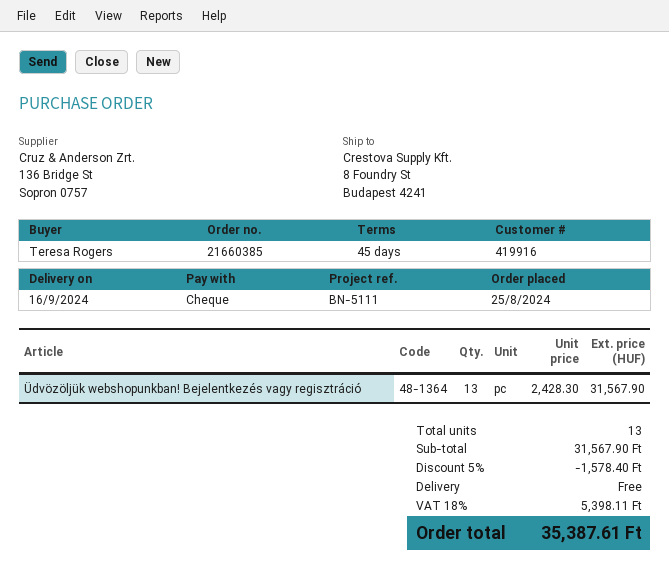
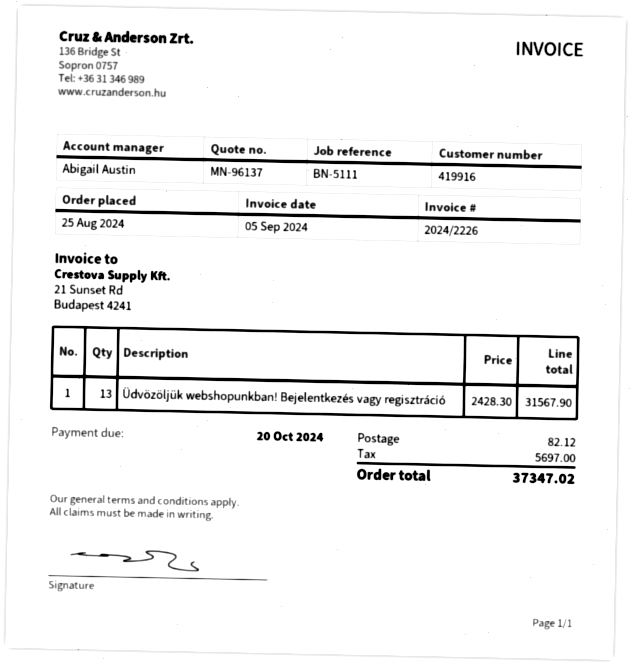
discount: 5% = 1578.40 -> none
shipping: 0.00 -> 82.12
tax: 5398.11 -> 5697.00
total: 35387.61 -> 37347.02

